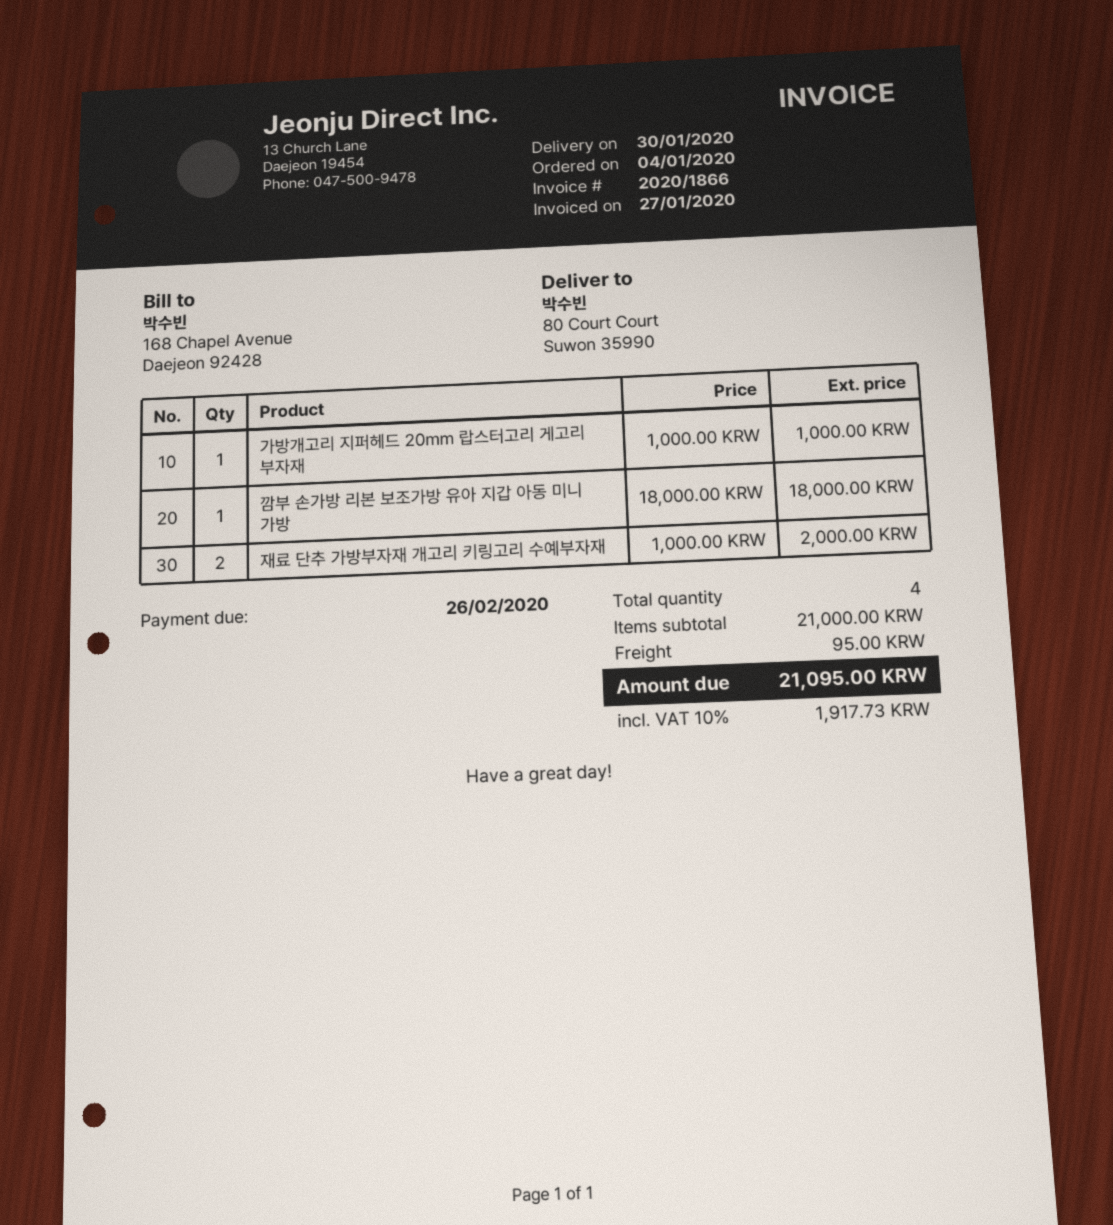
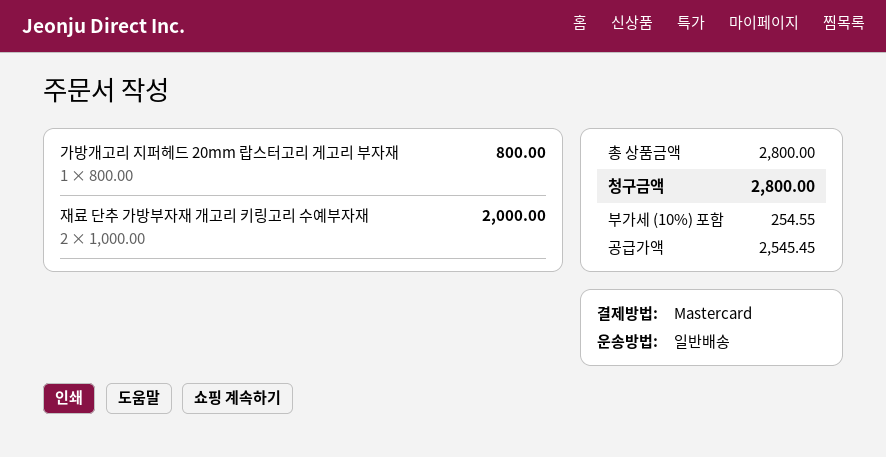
가방개고리 지퍼헤드 20mm 랍스터고리 게고리 부자재: 1 x 1000.00 = 1000.00 -> 1 x 800.00 = 800.00
깜부 손가방 리본 보조가방 유아 지갑 아동 미니 가방: 1 x 18000.00 = 18000.00 -> none
subtotal: 21000.00 -> 2800.00
shipping: 95.00 -> none
tax: 10% = 1917.73 -> 10% = 254.55
total: 21095.00 -> 2800.00

